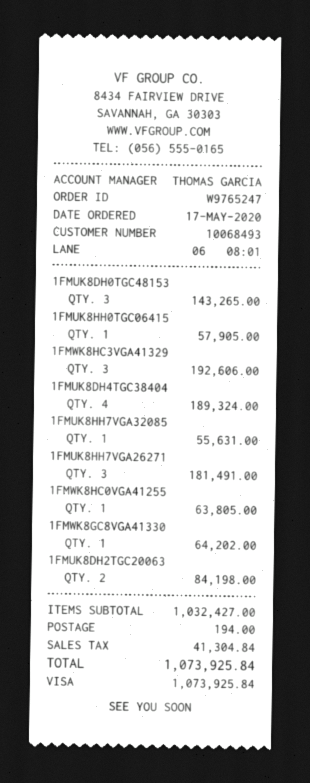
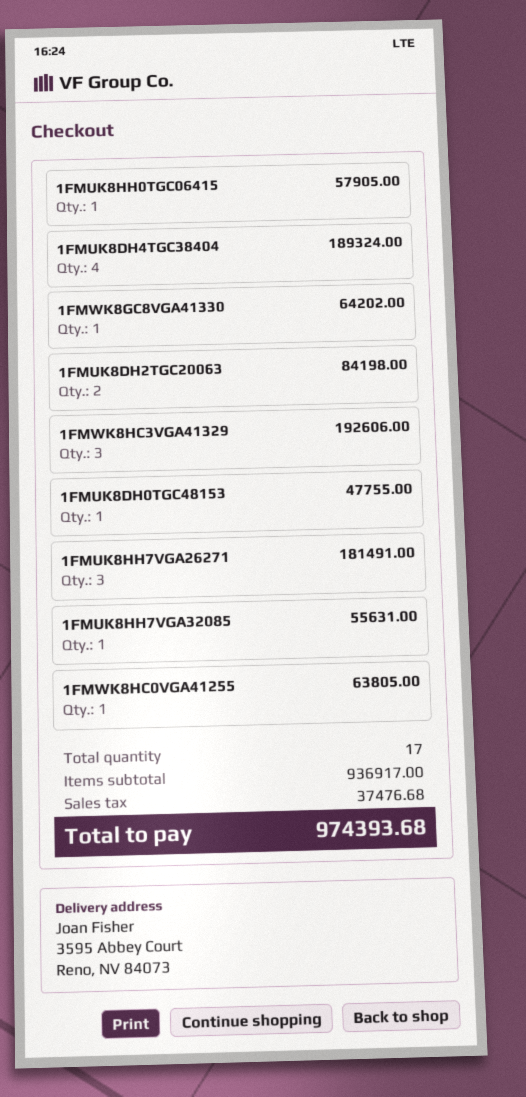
1FMUK8DH0TGC48153: 3 for 143265.00 -> 1 for 47755.00
subtotal: 1032427.00 -> 936917.00
shipping: 194.00 -> none
tax: 41304.84 -> 37476.68
total: 1073925.84 -> 974393.68

